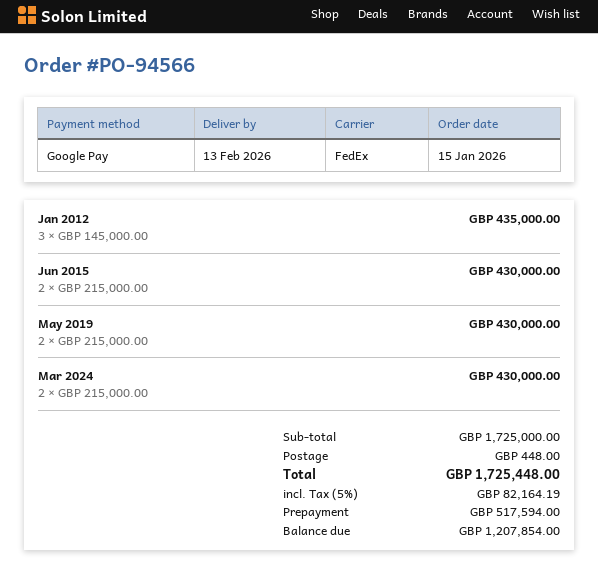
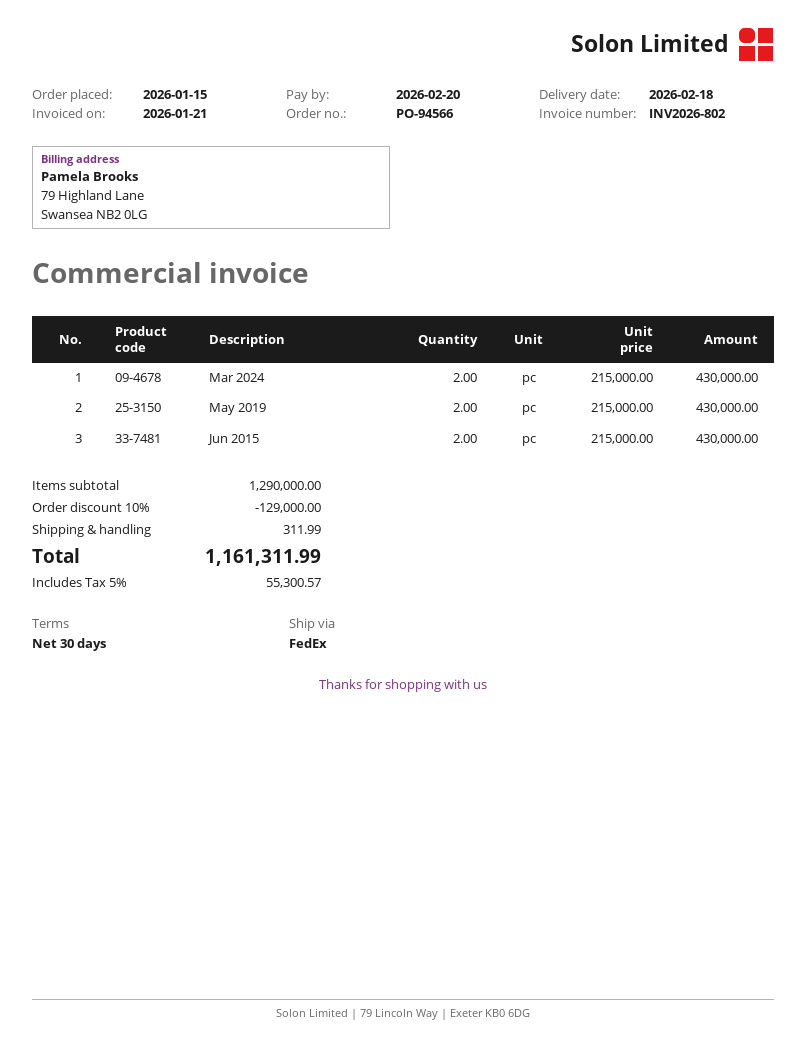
delivery date: 2026-02-13 -> 2026-02-18
Jan 2012: 3 x 145000.00 = 435000.00 -> none
subtotal: 1725000.00 -> 1290000.00
discount: none -> 10% = 129000.00
shipping: 448.00 -> 311.99
tax: 5% = 82164.19 -> 5% = 55300.57
total: 1725448.00 -> 1161311.99

